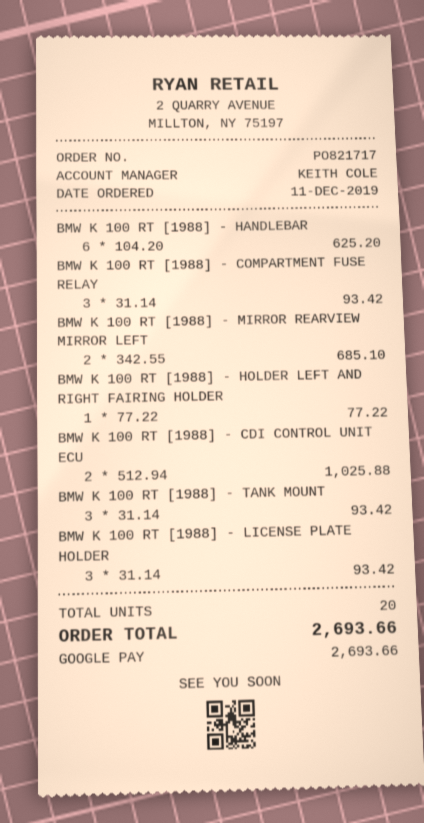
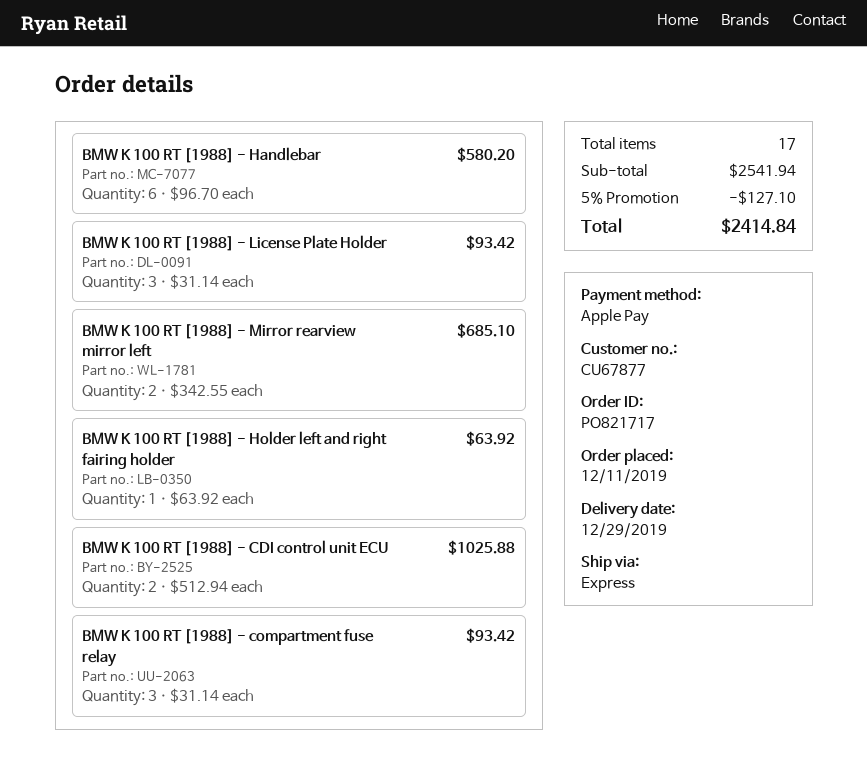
payment method: Google Pay -> Apple Pay
BMW K 100 RT [1988] - HANDLEBAR: 6 x 104.20 = 625.20 -> 6 x 96.70 = 580.20
BMW K 100 RT [1988] - HOLDER LEFT AND RIGHT FAIRING HOLDER: 1 x 77.22 = 77.22 -> 1 x 63.92 = 63.92
BMW K 100 RT [1988] - TANK MOUNT: 3 x 31.14 = 93.42 -> none
total quantity: 20 -> 17
discount: none -> 5% = 127.10
total: 2693.66 -> 2414.84

